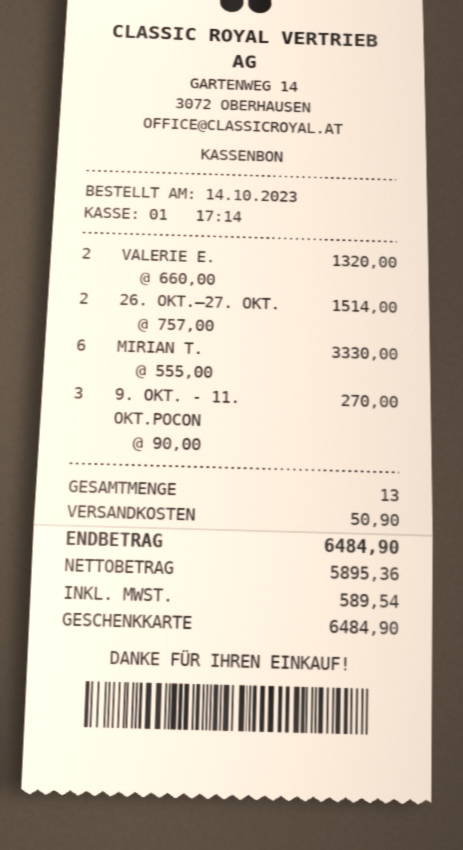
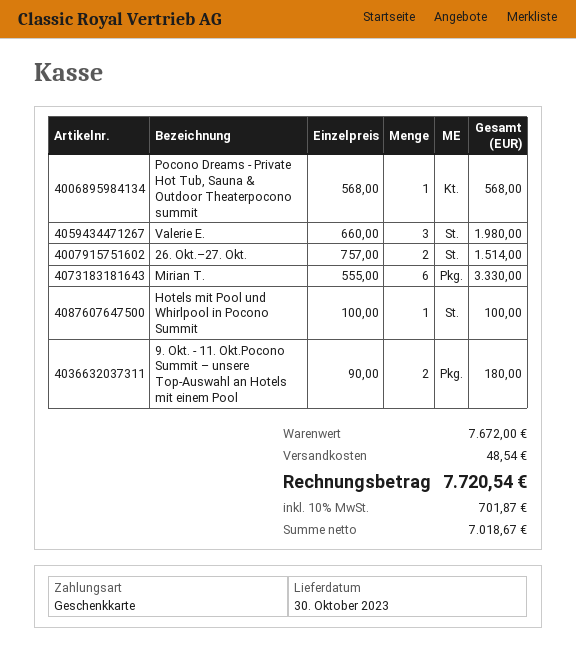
VALERIE E.: 2 x 660.00 = 1320.00 -> 3 x 660.00 = 1980.00
9. OKT. - 11. OKT.POCON: 3 x 90.00 = 270.00 -> 2 x 90.00 = 180.00
Pocono Dreams - Private Hot Tub, Sauna & Outdoor Theaterpocono summit: none -> 1 x 568.00 = 568.00
Hotels mit Pool und Whirlpool in Pocono Summit: none -> 1 x 100.00 = 100.00
shipping: 50.90 -> 48.54
net: 5895.36 -> 7018.67
tax: 589.54 -> 701.87
total: 6484.90 -> 7720.54

